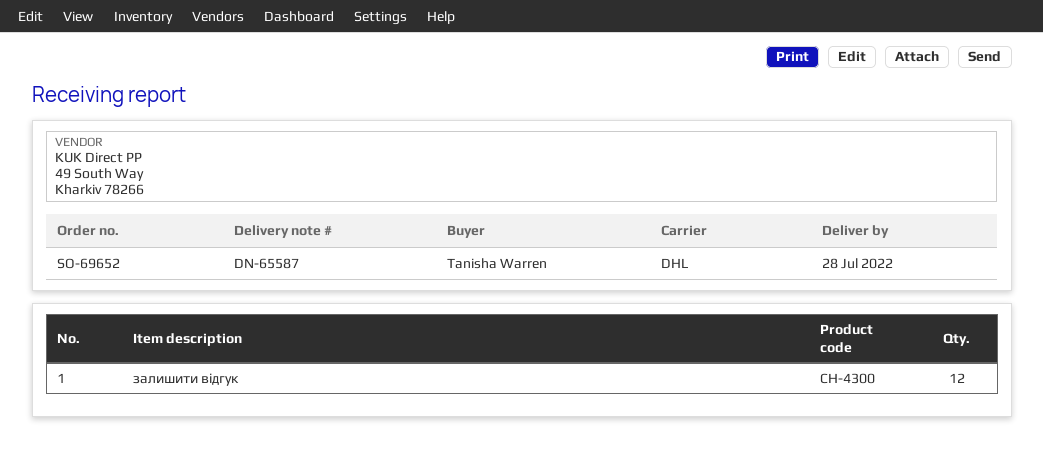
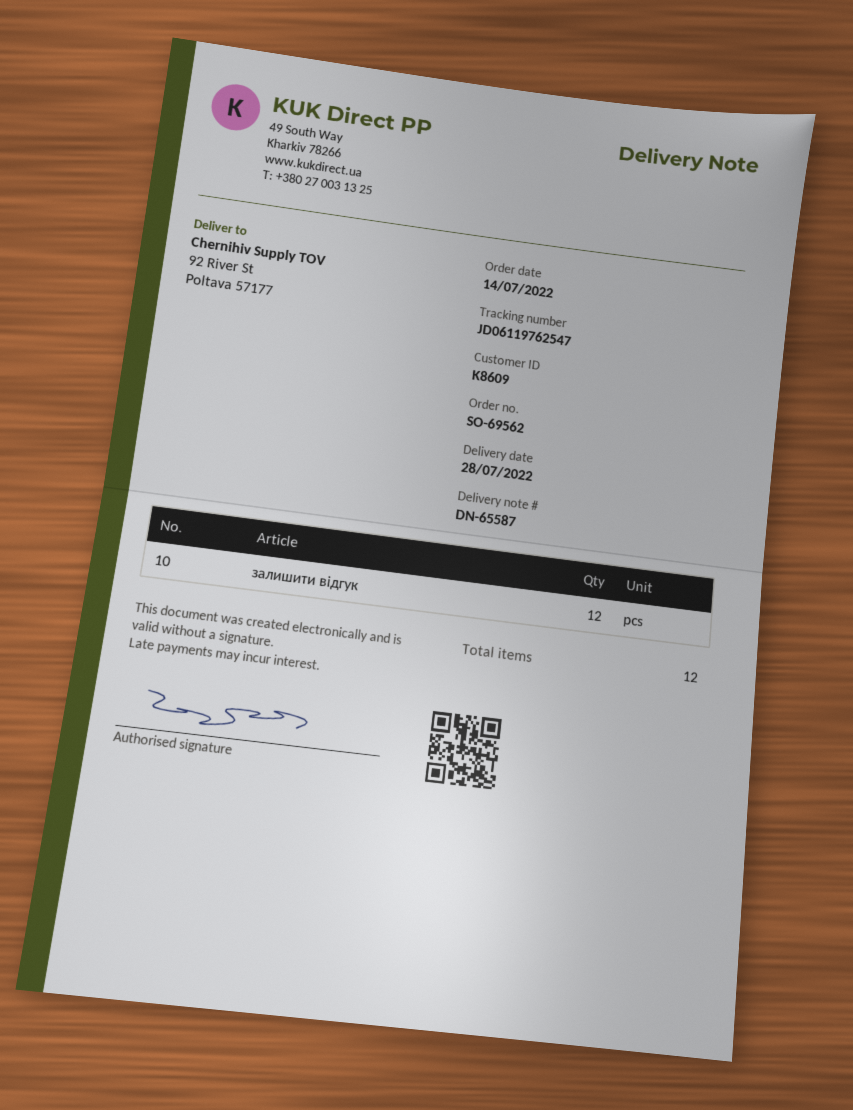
order number: SO-69652 -> SO-69562

